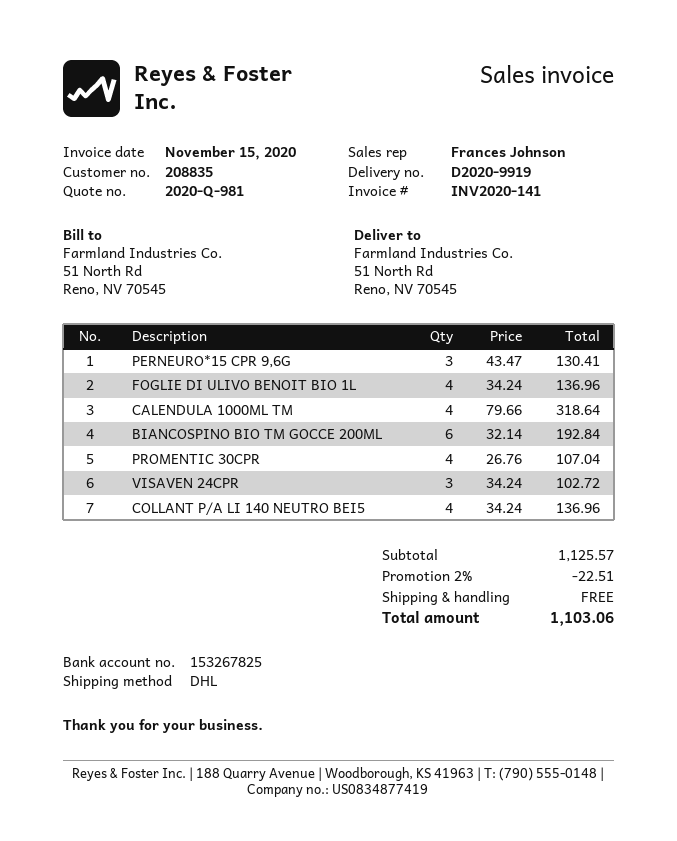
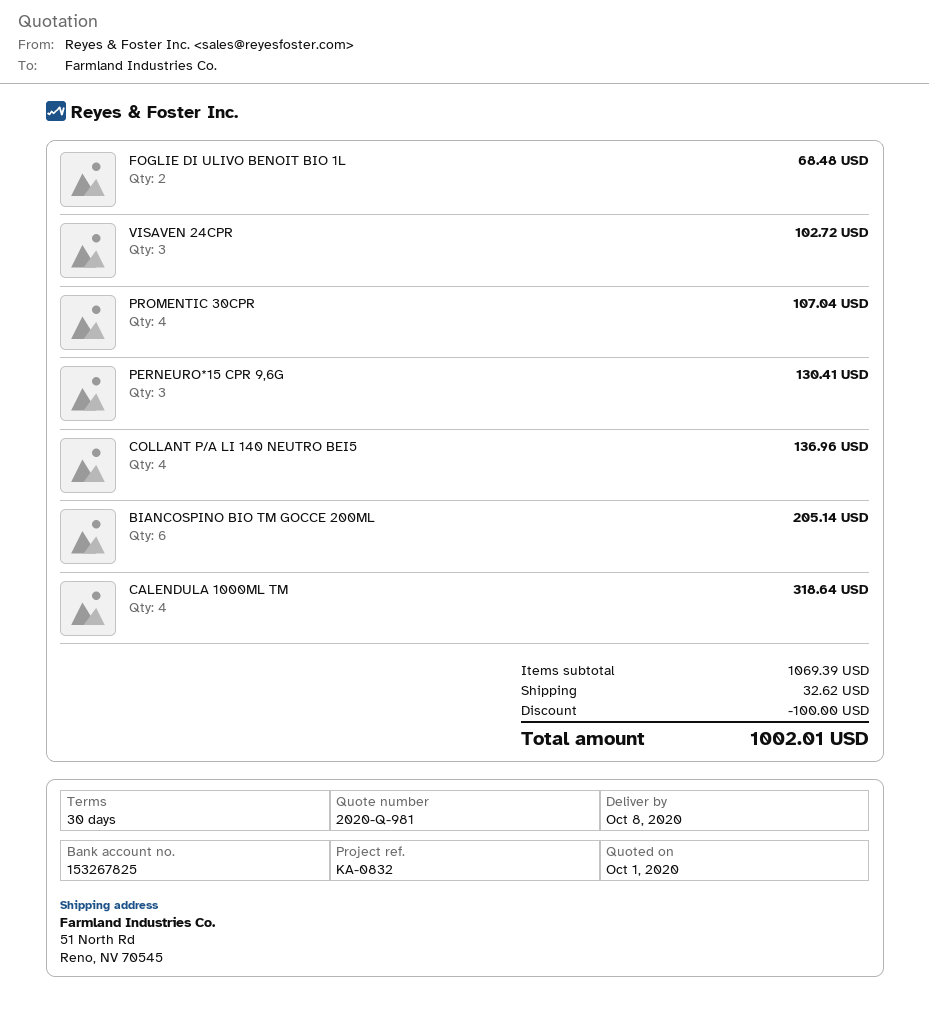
FOGLIE DI ULIVO BENOIT BIO 1L: 4 for 136.96 -> 2 for 68.48
BIANCOSPINO BIO TM GOCCE 200ML: 6 for 192.84 -> 6 for 205.14
subtotal: 1125.57 -> 1069.39
discount: 22.51 -> 100.00
shipping: 0.00 -> 32.62
total: 1103.06 -> 1002.01

